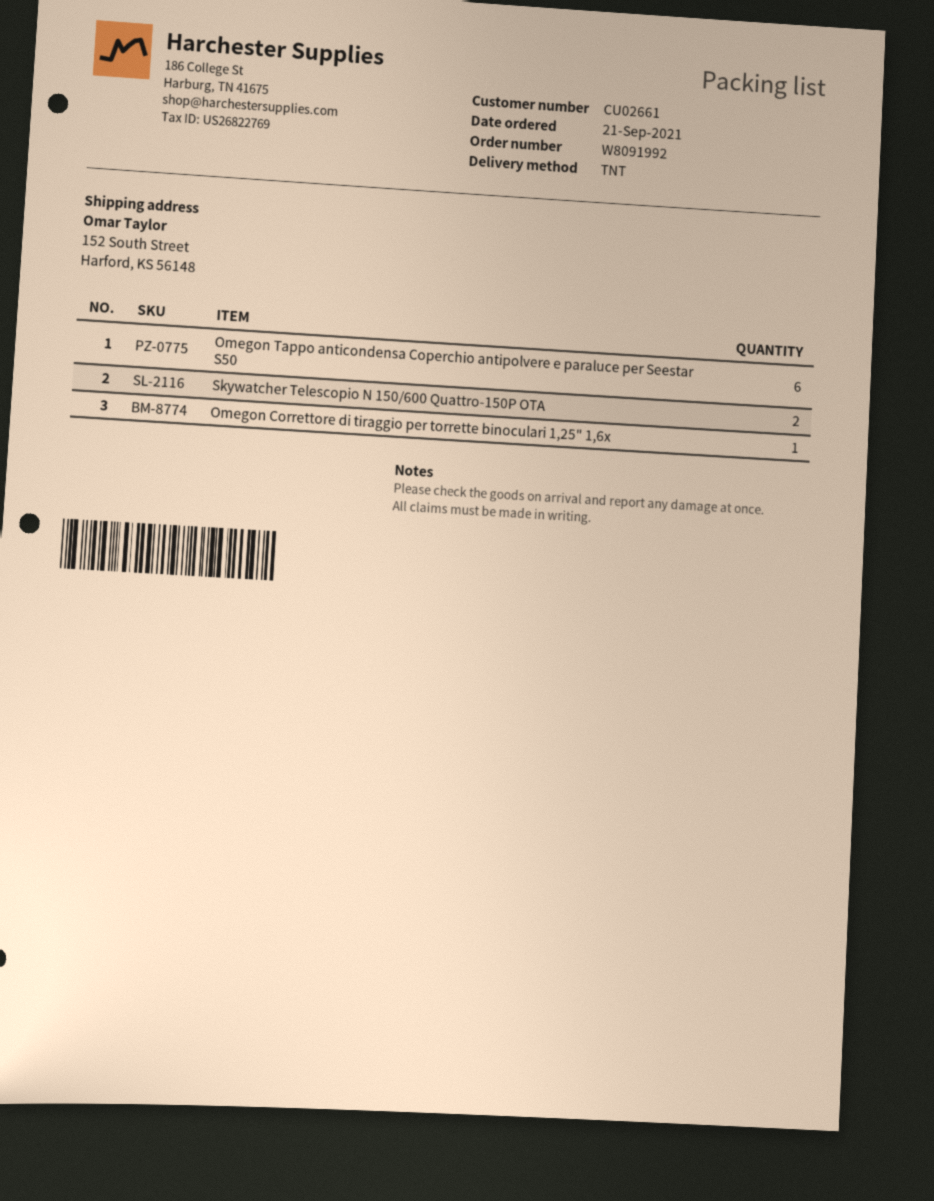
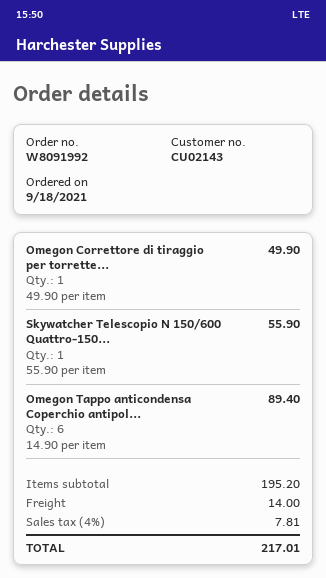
order date: 2021-09-21 -> 2021-09-18
customer number: CU02661 -> CU02143
Skywatcher Telescopio N 150/600 Quattro-150P OTA: 2 -> 1

